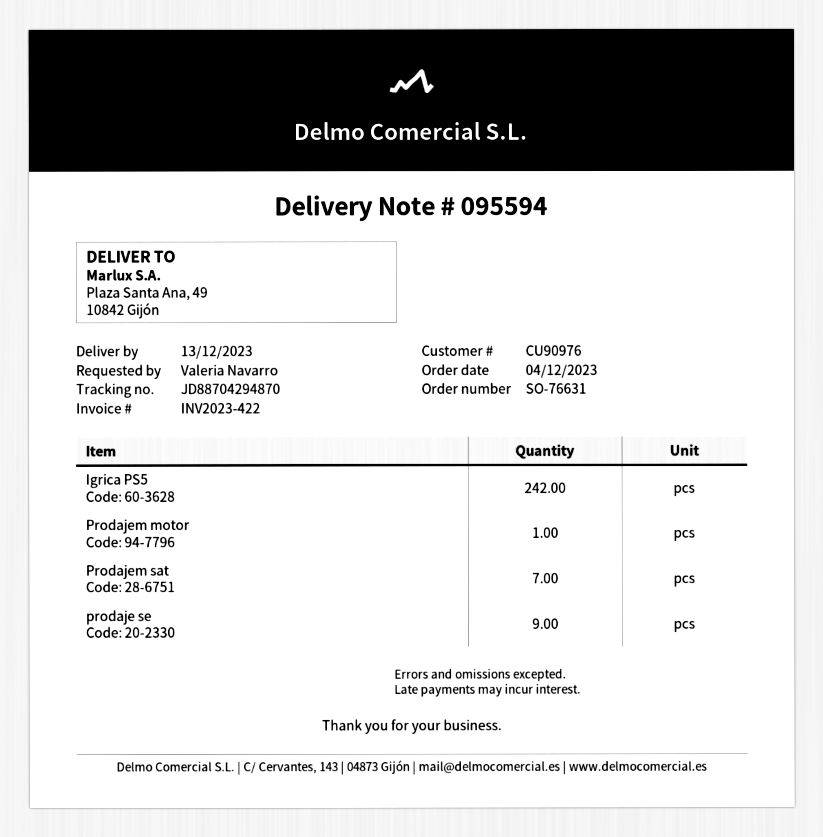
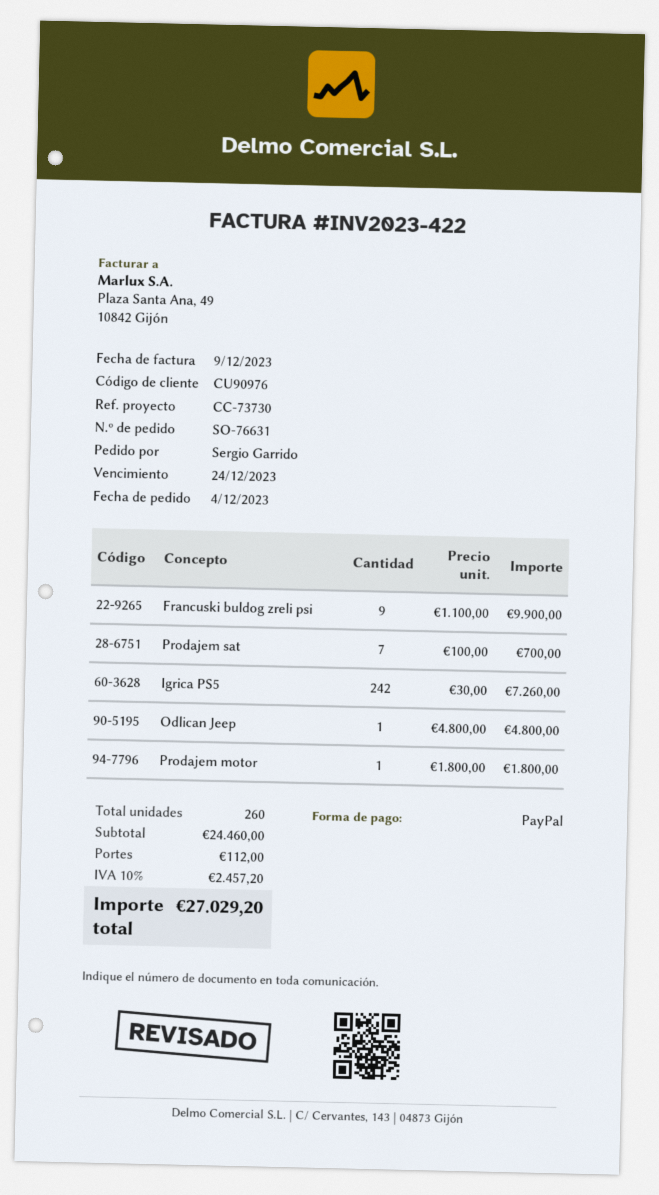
ordered by: Valeria Navarro -> Sergio Garrido
prodaje se: 9 -> none
Francuski buldog zreli psi: none -> 9
Odlican Jeep: none -> 1

